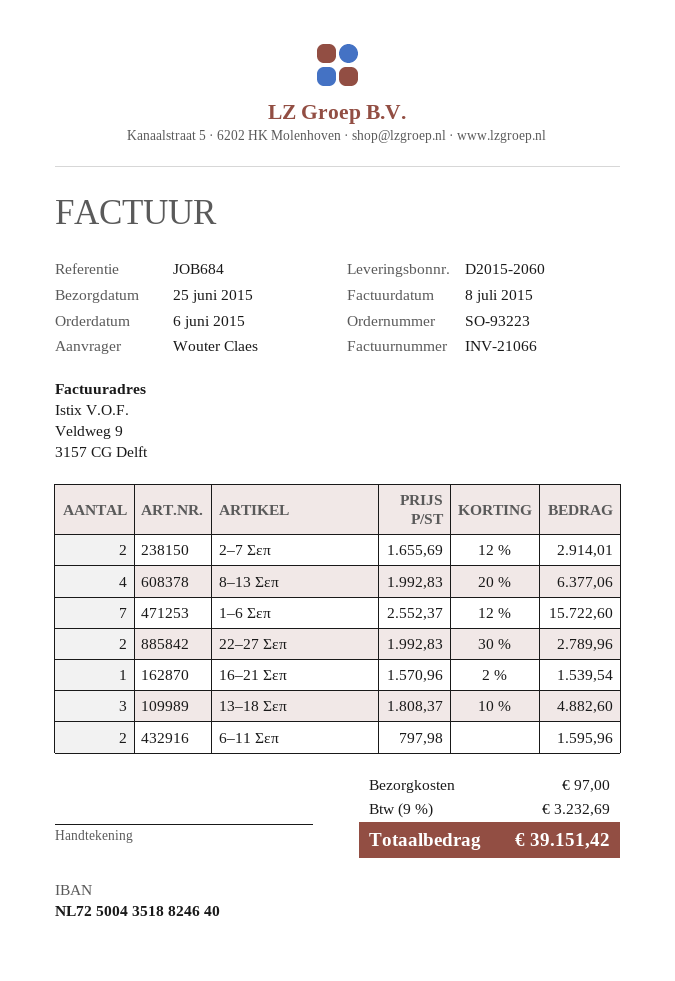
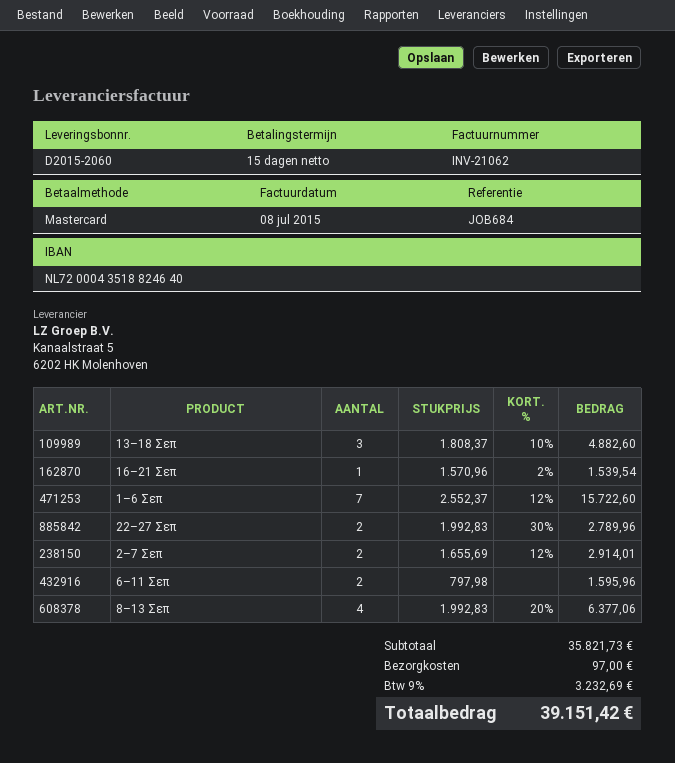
invoice number: INV-21066 -> INV-21062
bank account: NL7250043518824640 -> NL7200043518824640

